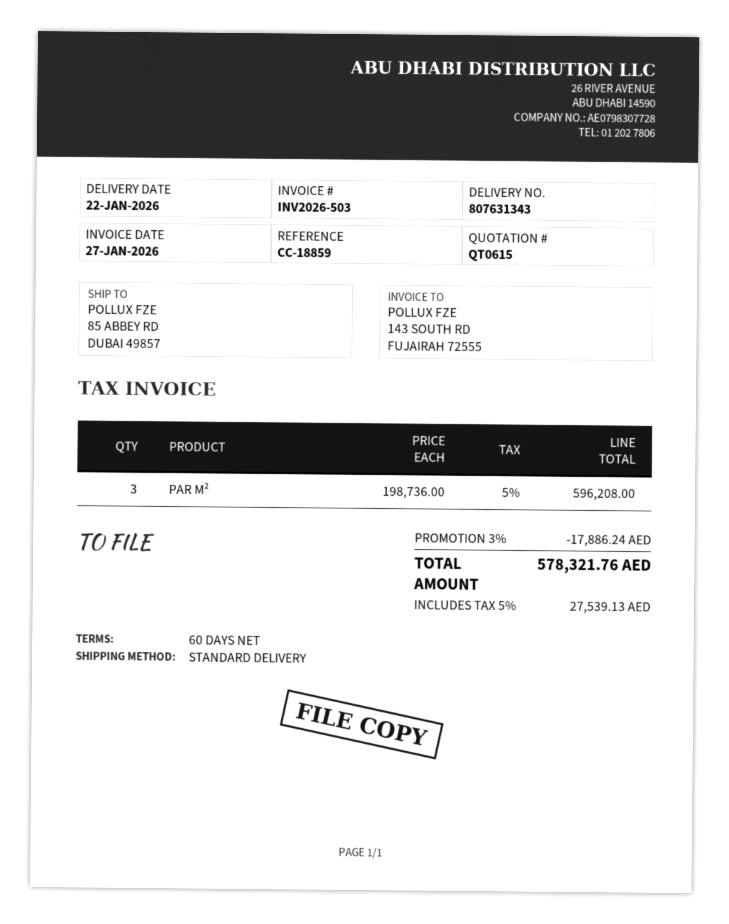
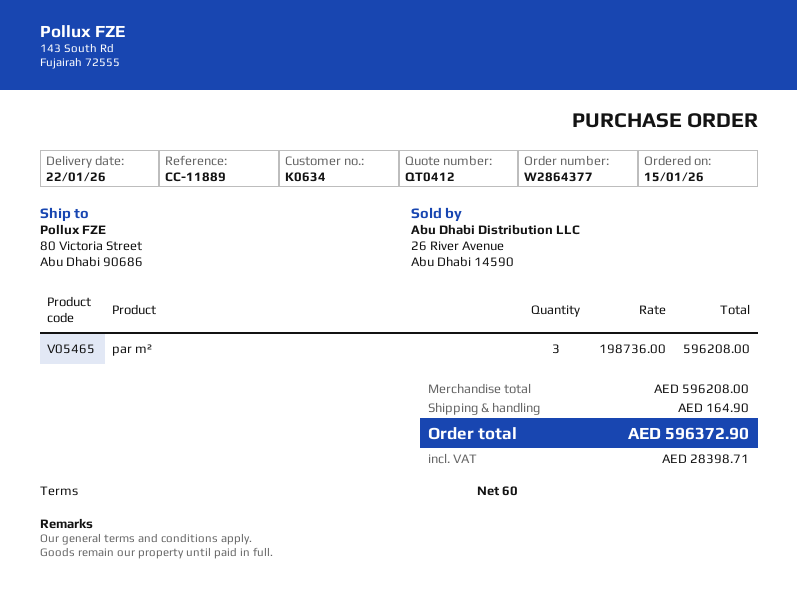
quote number: QT0615 -> QT0412
reference: CC-18859 -> CC-11889
ship to: 85 ABBEY RD, DUBAI 49857 -> 80 Victoria Street, Abu Dhabi 90686
discount: 3% = 17886.24 -> none
shipping: none -> 164.90
tax: 27539.13 -> 28398.71
total: 578321.76 -> 596372.90

